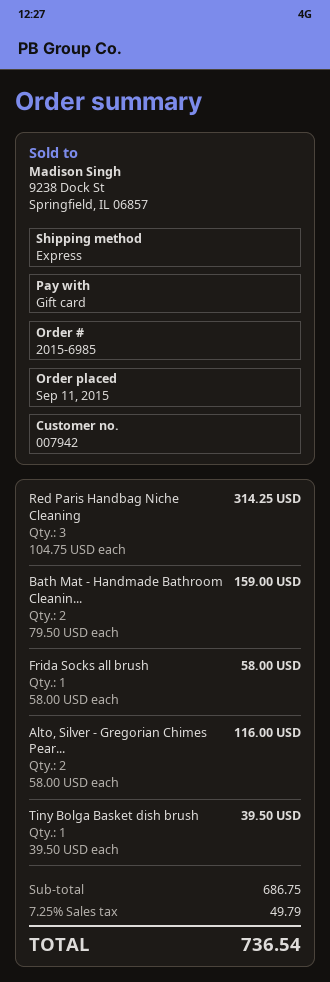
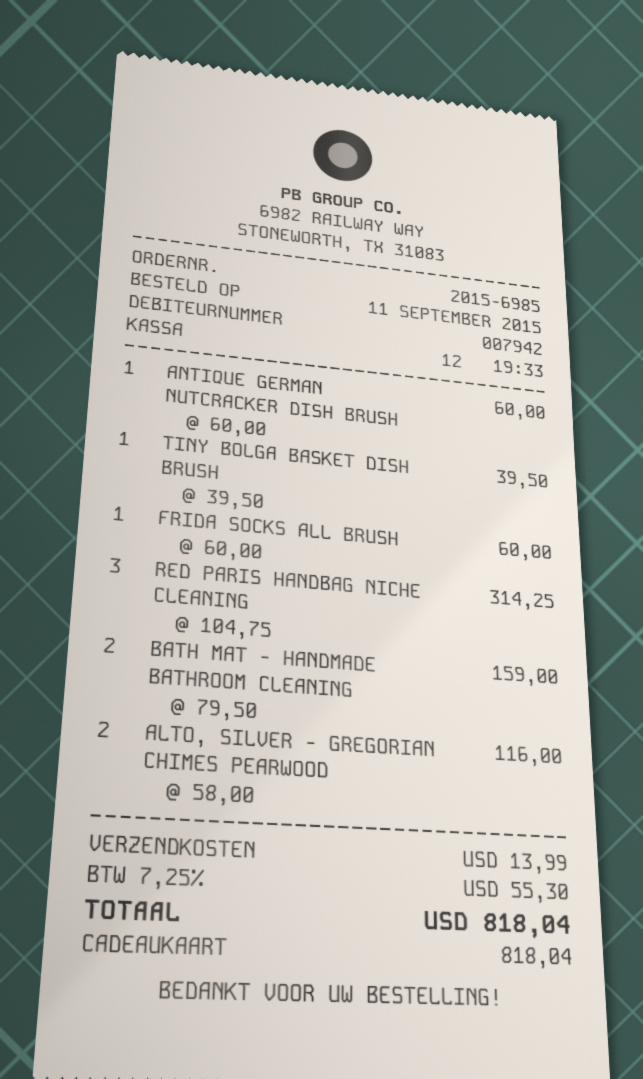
Frida Socks all brush: 1 x 58.00 = 58.00 -> 1 x 60.00 = 60.00
ANTIQUE GERMAN NUTCRACKER DISH BRUSH: none -> 1 x 60.00 = 60.00
shipping: none -> 13.99
tax: 7.25% = 49.79 -> 7.25% = 55.30
total: 736.54 -> 818.04

